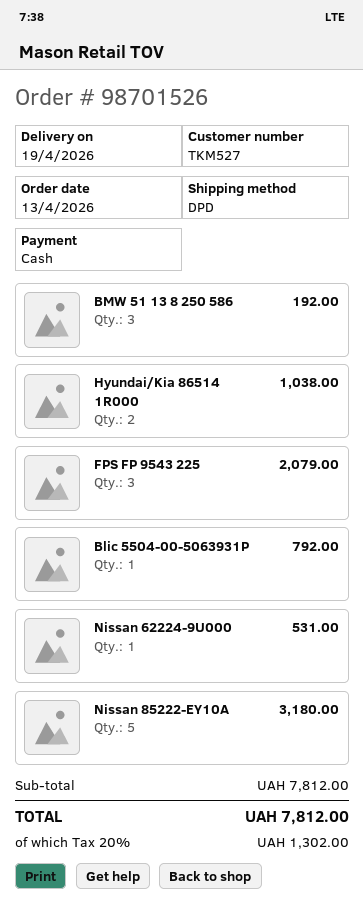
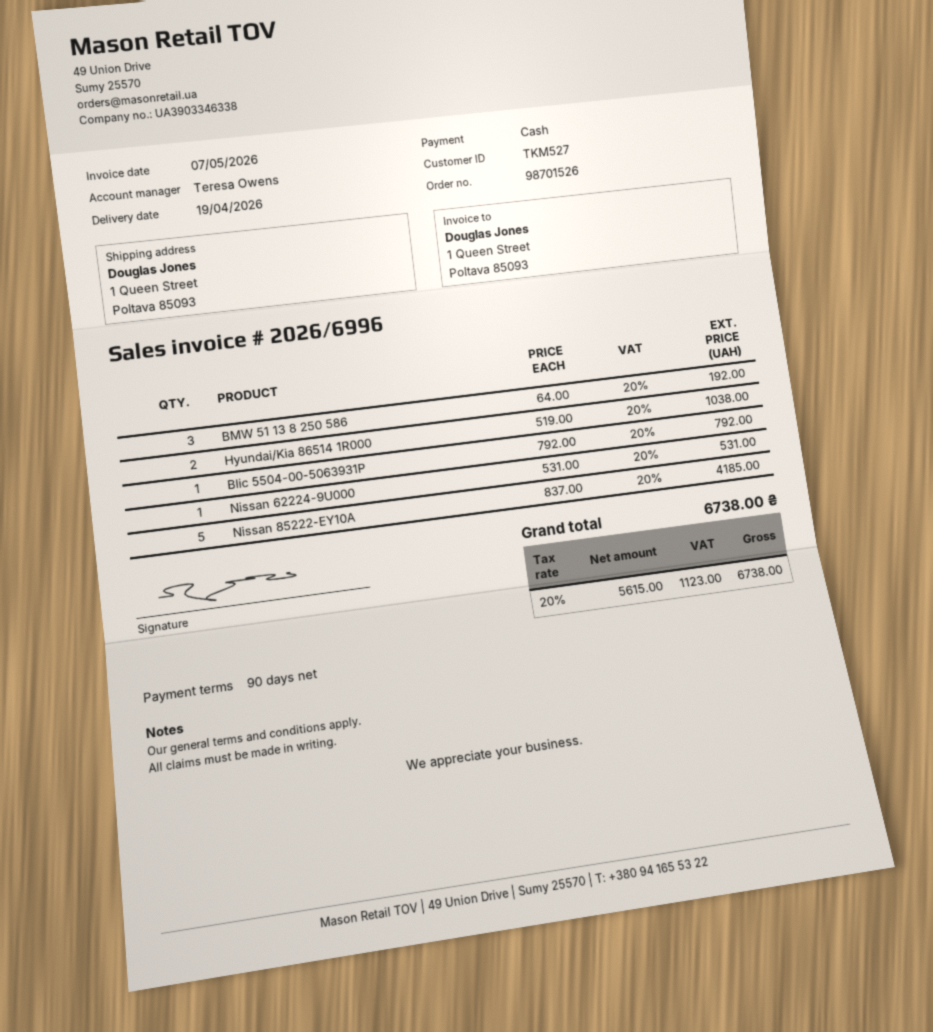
FPS FP 9543 225: 3 for 2079.00 -> none
Nissan 85222-EY10A: 5 for 3180.00 -> 5 for 4185.00
tax: 20% = 1302.00 -> 20% = 1123.00
total: 7812.00 -> 6738.00

